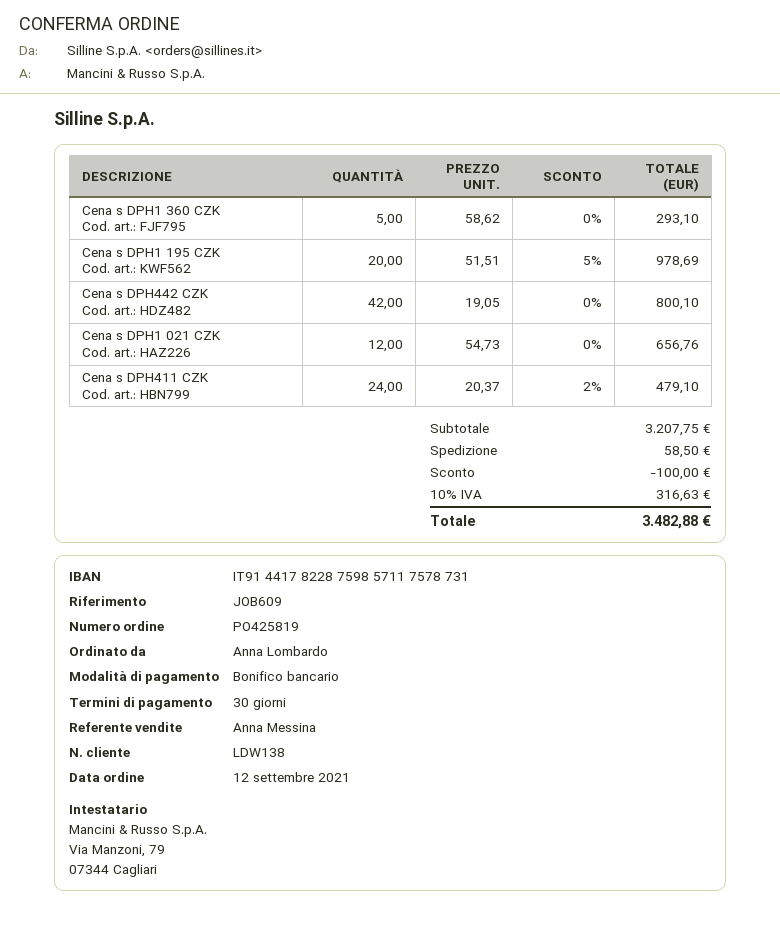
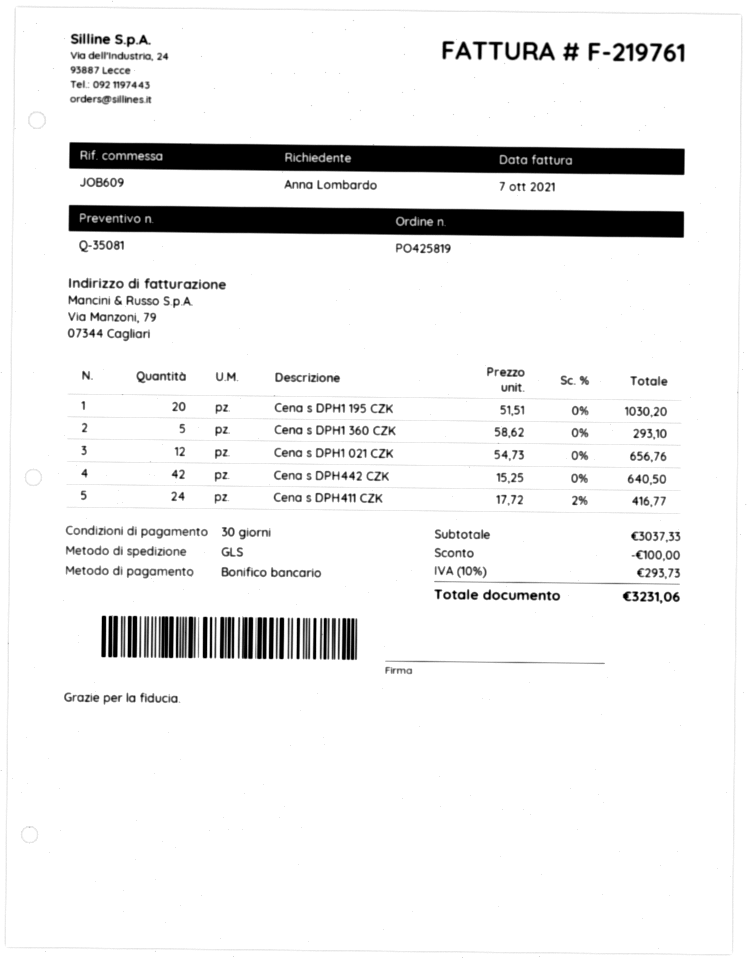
Cena s DPH1 195 CZK: 20 x 51.51 - 5% = 978.69 -> 20 x 51.51 = 1030.20
Cena s DPH442 CZK: 42 x 19.05 = 800.10 -> 42 x 15.25 = 640.50
Cena s DPH411 CZK: 24 x 20.37 - 2% = 479.10 -> 24 x 17.72 - 2% = 416.77
subtotal: 3207.75 -> 3037.33
shipping: 58.50 -> none
tax: 10% = 316.63 -> 10% = 293.73
total: 3482.88 -> 3231.06

